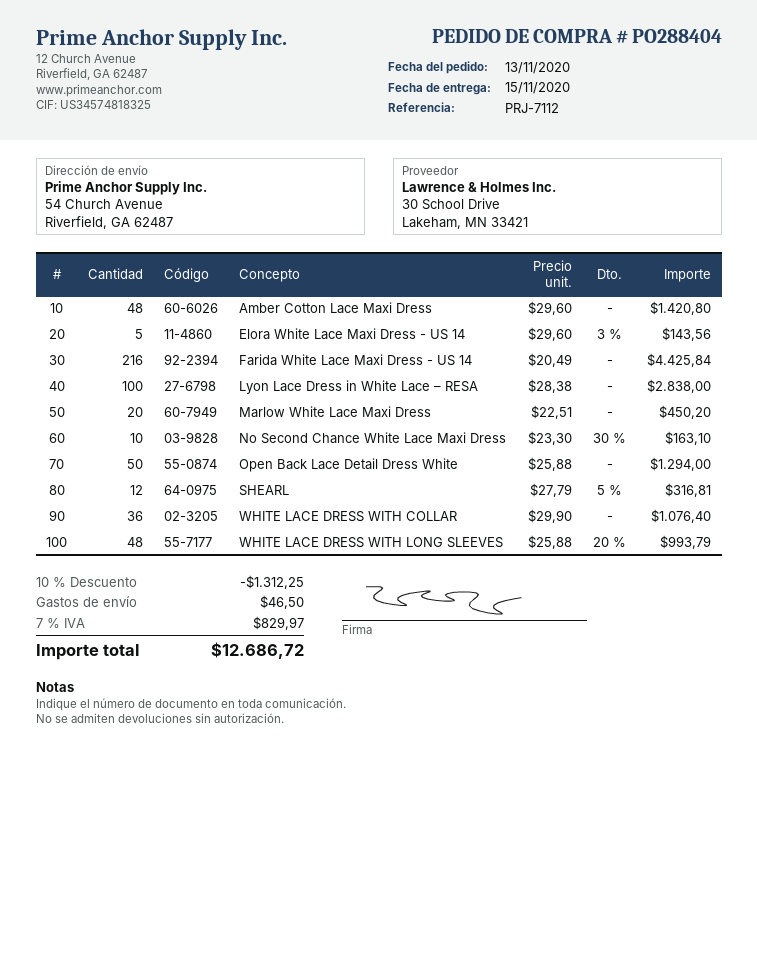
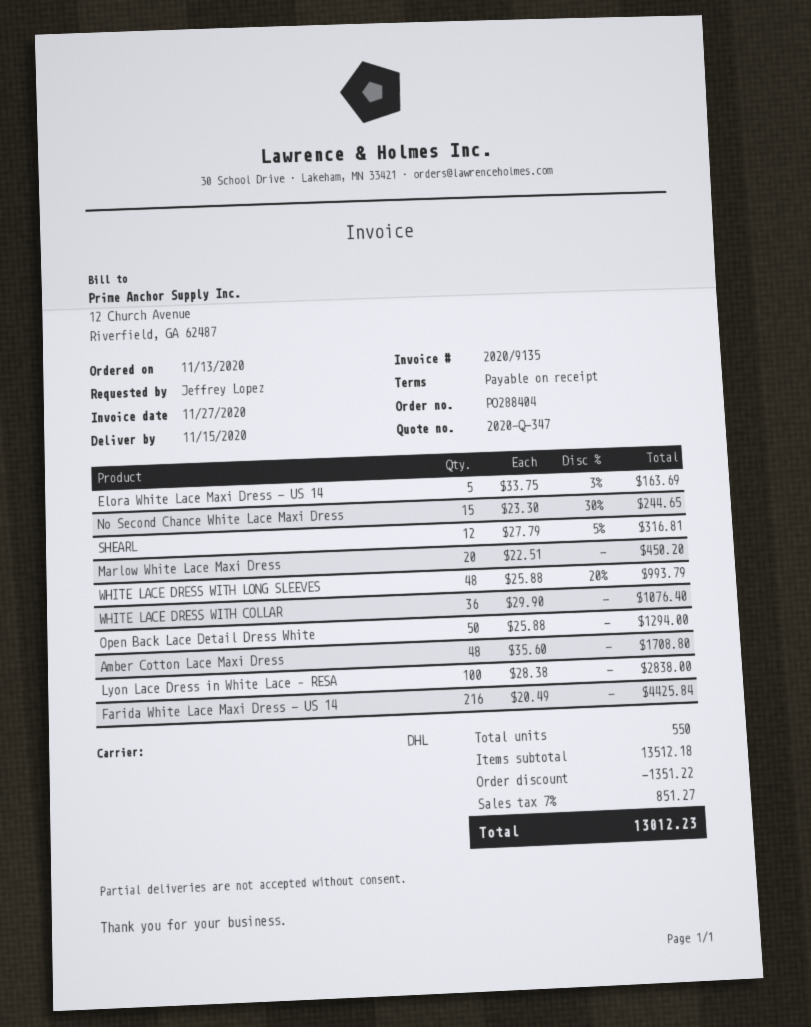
Amber Cotton Lace Maxi Dress: 48 x 29.60 = 1420.80 -> 48 x 35.60 = 1708.80
Elora White Lace Maxi Dress - US 14: 5 x 29.60 - 3% = 143.56 -> 5 x 33.75 - 3% = 163.69
No Second Chance White Lace Maxi Dress: 10 x 23.30 - 30% = 163.10 -> 15 x 23.30 - 30% = 244.65
discount: 1312.25 -> 1351.22
shipping: 46.50 -> none
tax: 7% = 829.97 -> 7% = 851.27
total: 12686.72 -> 13012.23

